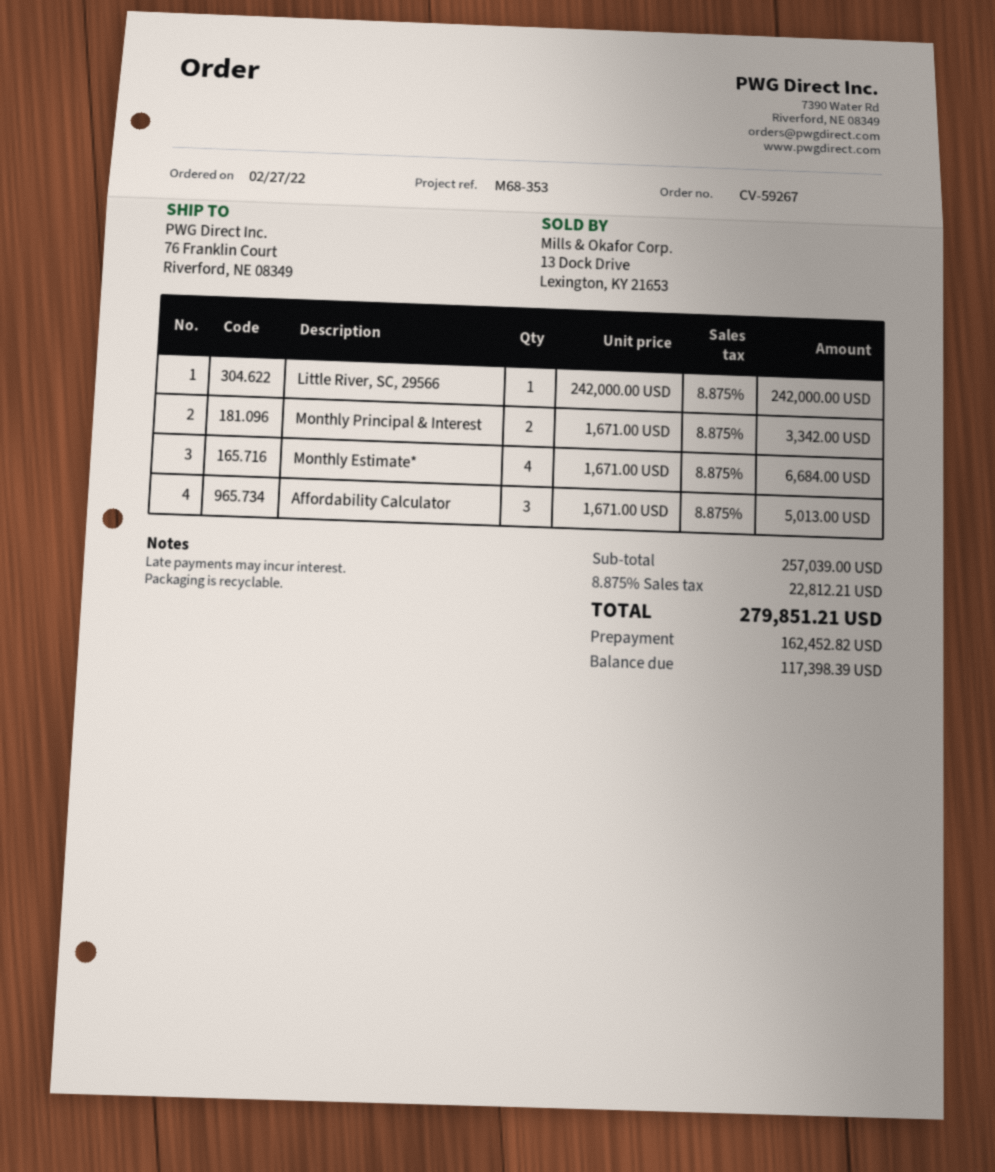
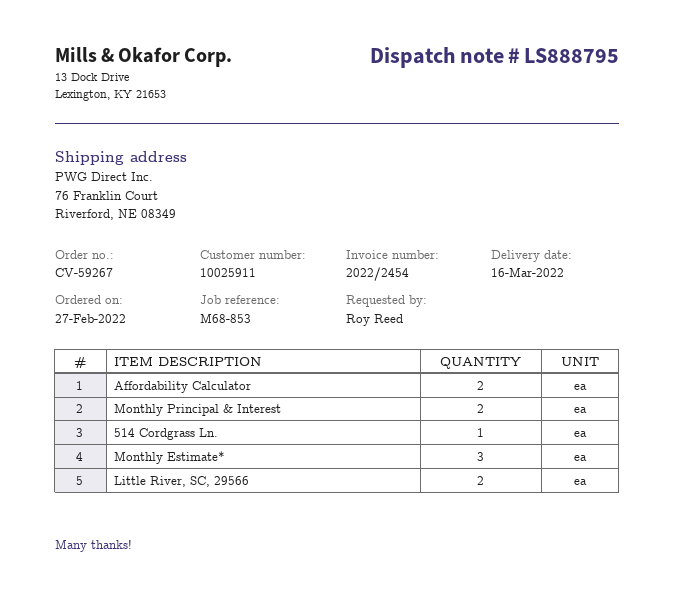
reference: M68-353 -> M68-853
Little River, SC, 29566: 1 -> 2
Monthly Estimate*: 4 -> 3
Affordability Calculator: 3 -> 2
514 Cordgrass Ln.: none -> 1

